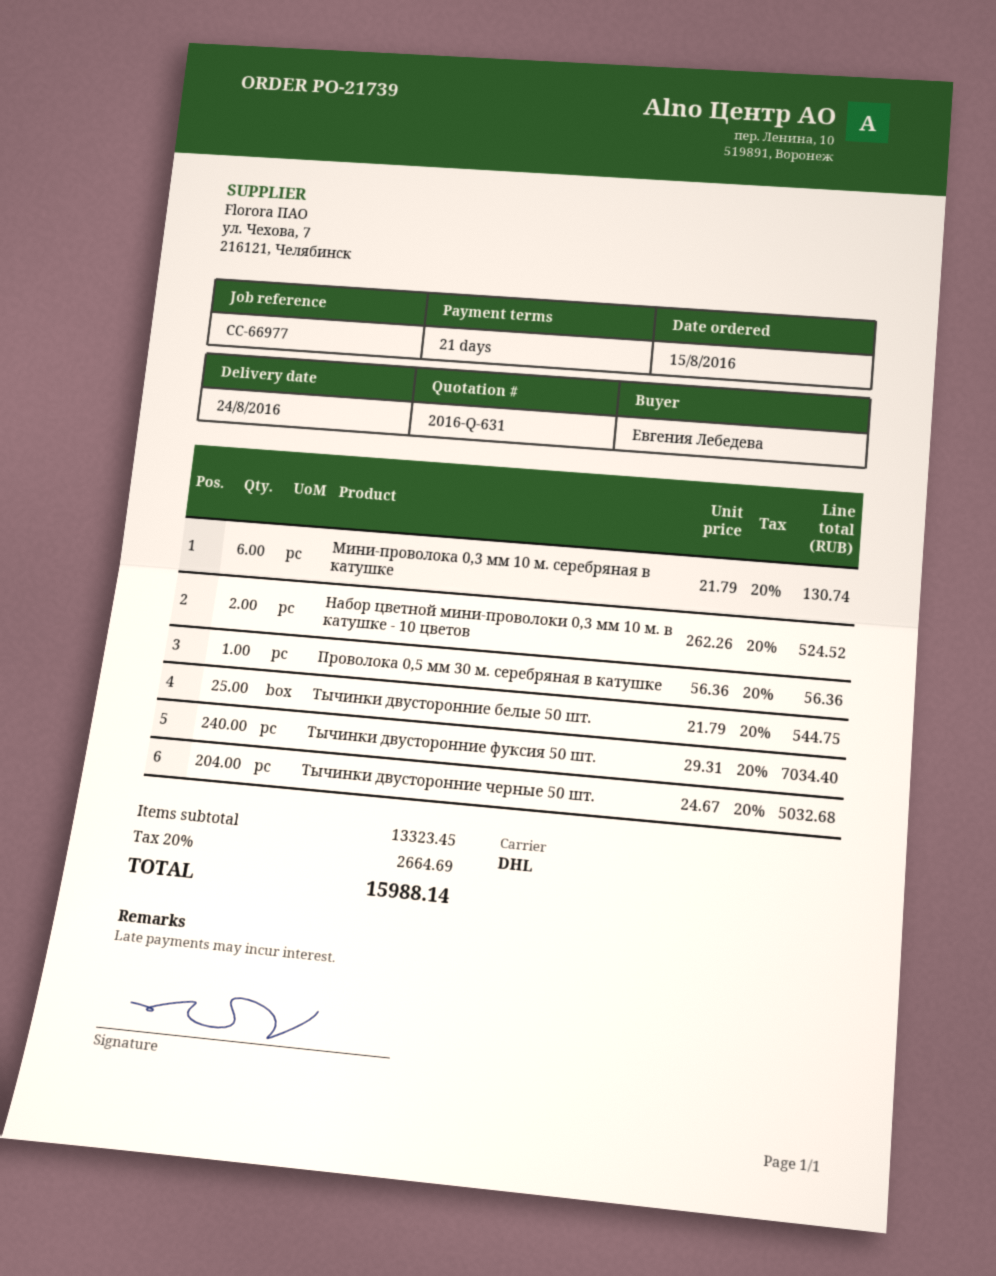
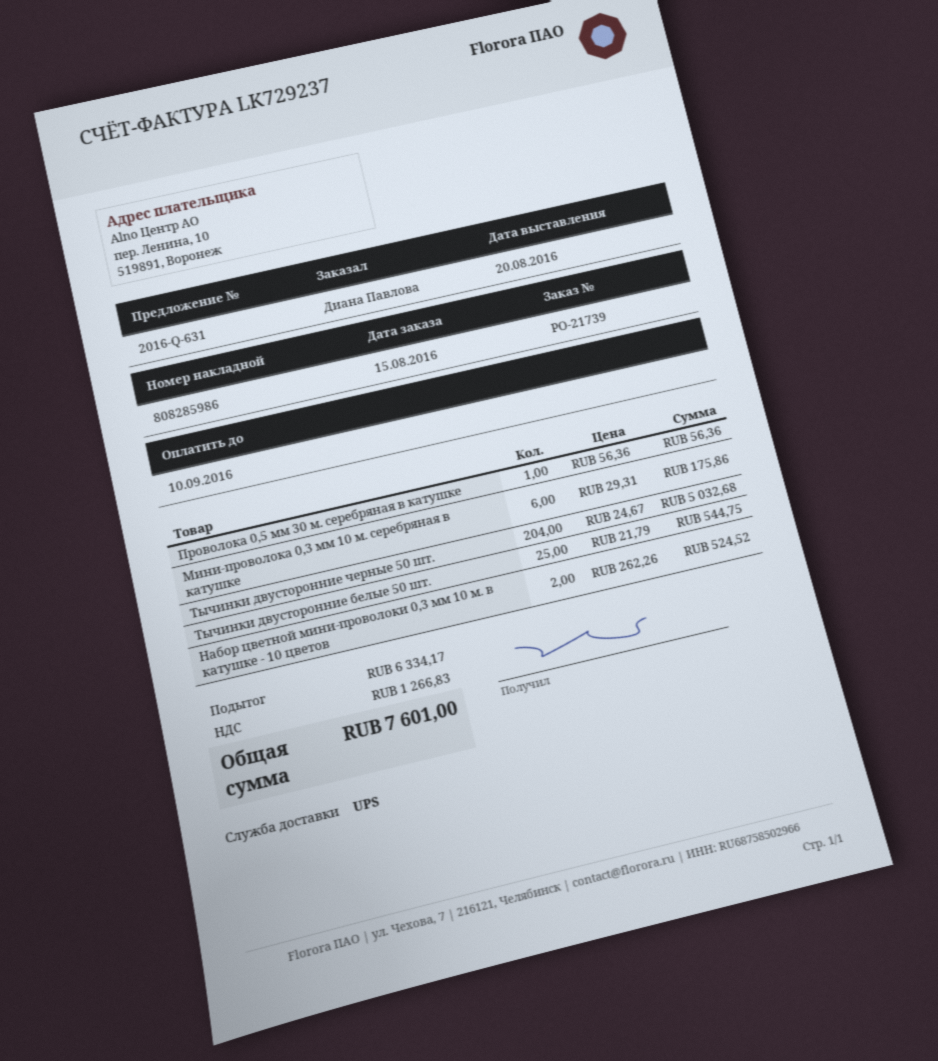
ordered by: Евгения Лебедева -> Диана Павлова
shipping method: DHL -> UPS
Мини-проволока 0,3 мм 10 м. серебряная в катушке: 6 x 21.79 = 130.74 -> 6 x 29.31 = 175.86
Тычинки двусторонние фуксия 50 шт.: 240 x 29.31 = 7034.40 -> none
subtotal: 13323.45 -> 6334.17
tax: 2664.69 -> 1266.83
total: 15988.14 -> 7601.00

